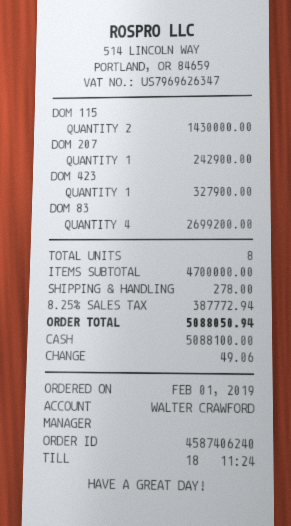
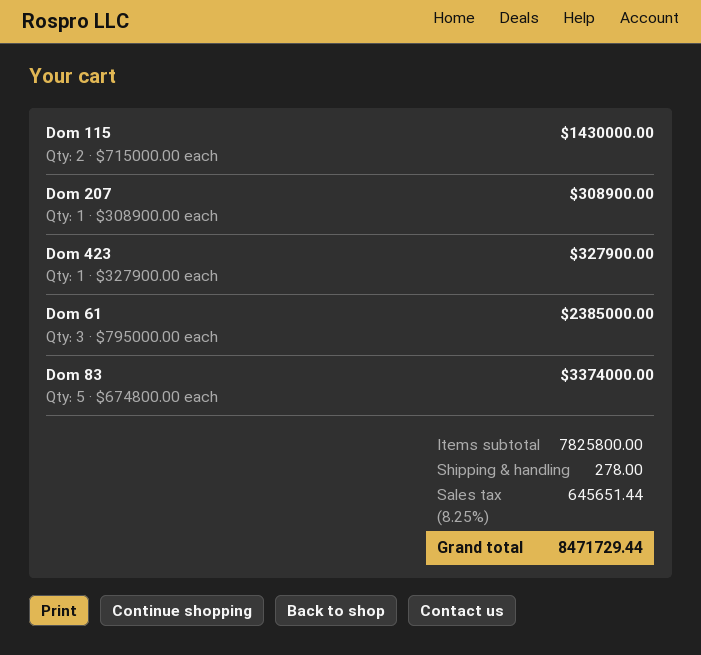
DOM 207: 1 for 242900.00 -> 1 for 308900.00
DOM 83: 4 for 2699200.00 -> 5 for 3374000.00
Dom 61: none -> 3 for 2385000.00
subtotal: 4700000.00 -> 7825800.00
tax: 8.25% = 387772.94 -> 8.25% = 645651.44
total: 5088050.94 -> 8471729.44

